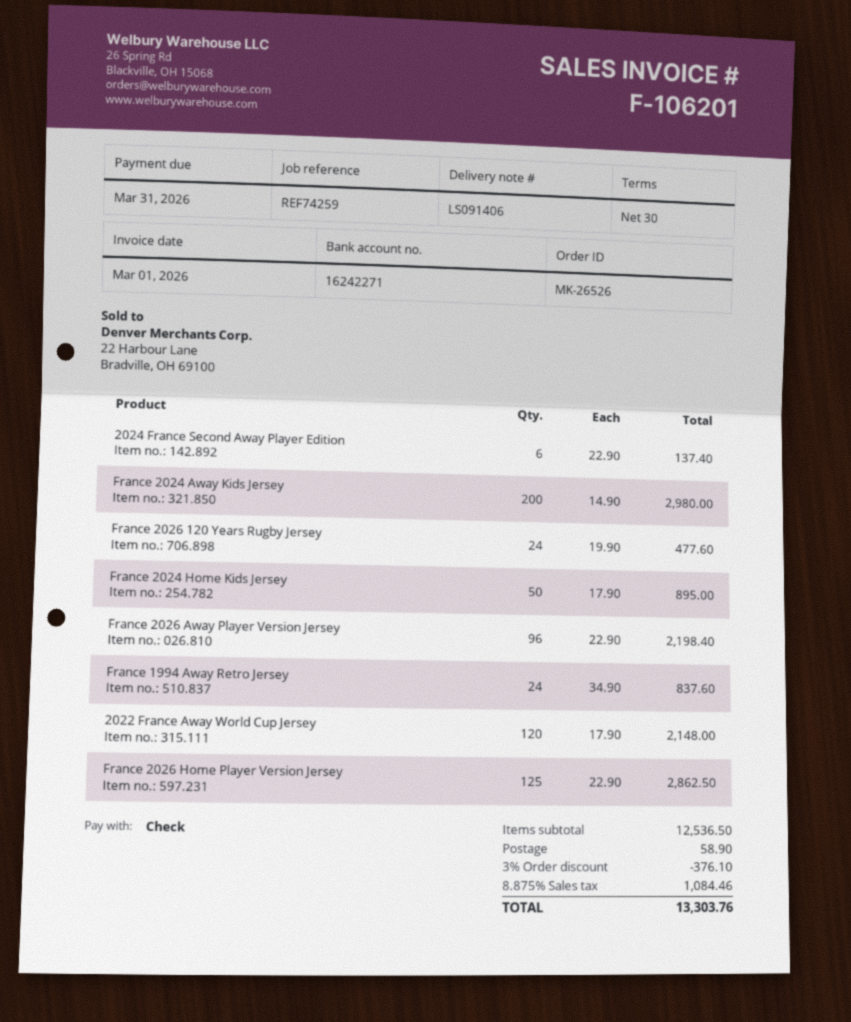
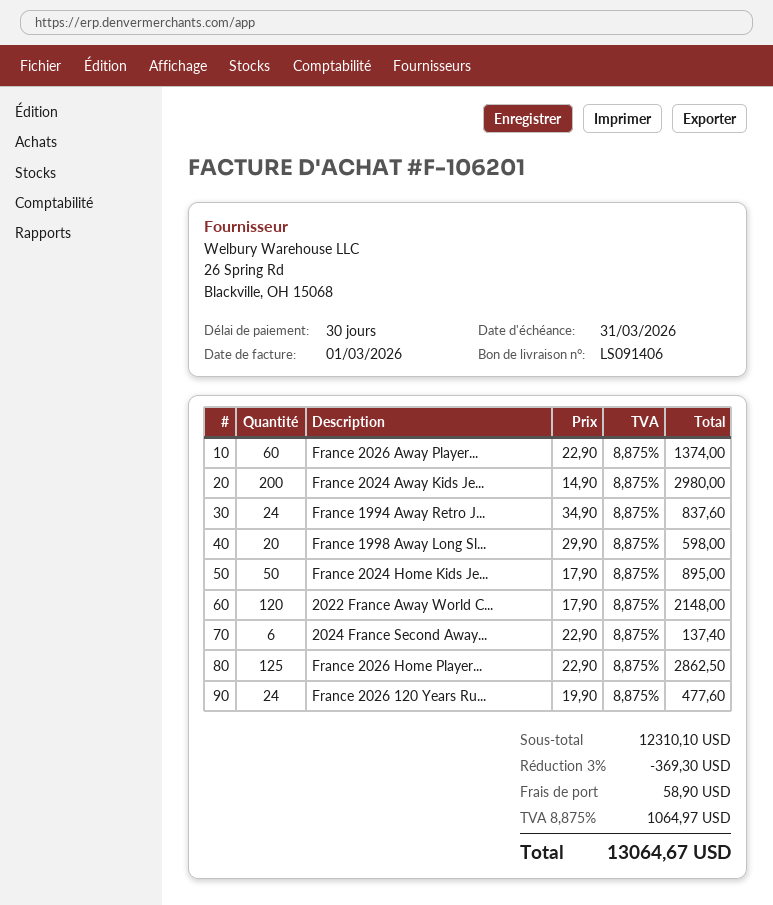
France 2026 Away Player Version Jersey: 96 x 22.90 = 2198.40 -> 60 x 22.90 = 1374.00
France 1998 Away Long Sl...: none -> 20 x 29.90 = 598.00
subtotal: 12536.50 -> 12310.10
discount: 3% = 376.10 -> 3% = 369.30
tax: 8.875% = 1084.46 -> 8.875% = 1064.97
total: 13303.76 -> 13064.67

